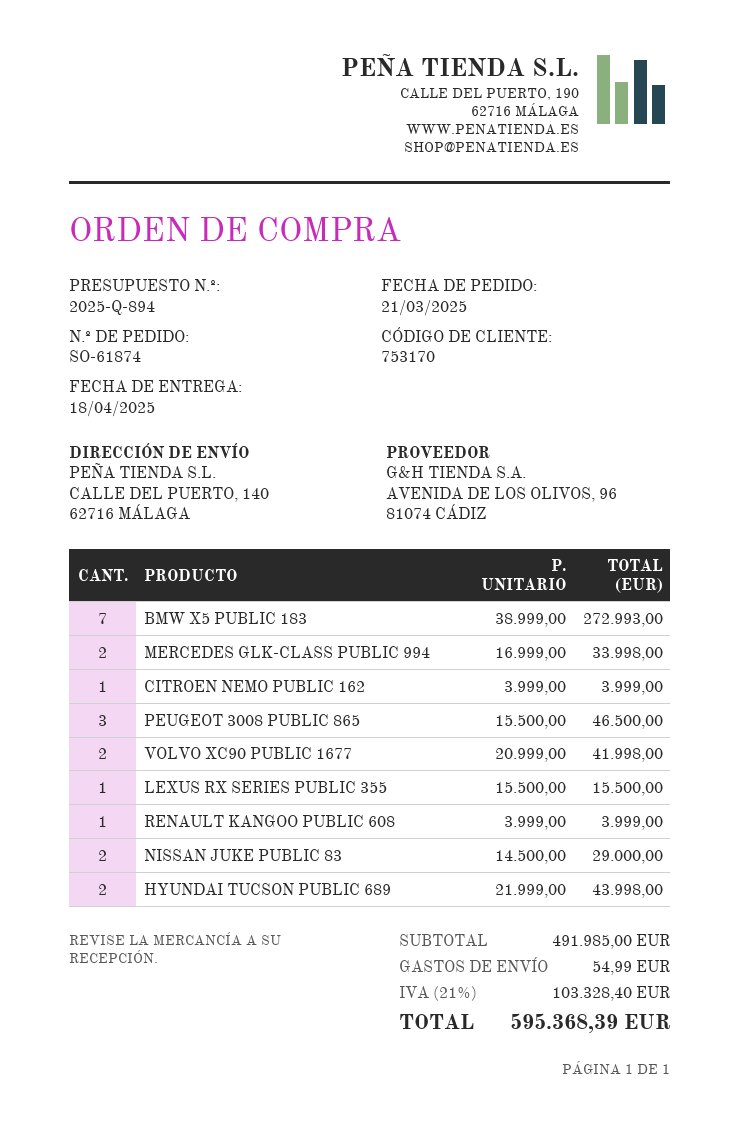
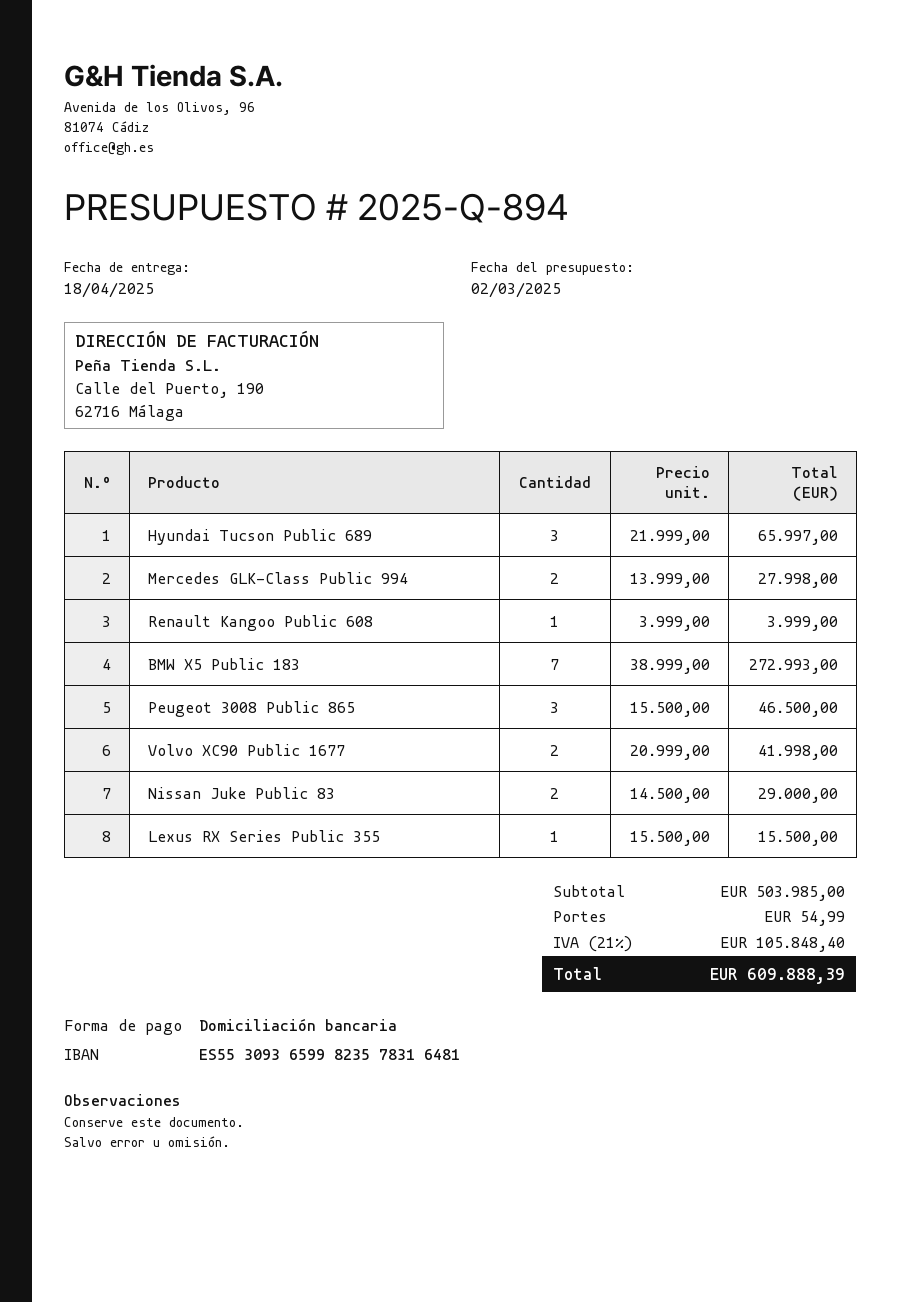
MERCEDES GLK-CLASS PUBLIC 994: 2 x 16999.00 = 33998.00 -> 2 x 13999.00 = 27998.00
CITROEN NEMO PUBLIC 162: 1 x 3999.00 = 3999.00 -> none
HYUNDAI TUCSON PUBLIC 689: 2 x 21999.00 = 43998.00 -> 3 x 21999.00 = 65997.00
subtotal: 491985.00 -> 503985.00
tax: 21% = 103328.40 -> 21% = 105848.40
total: 595368.39 -> 609888.39

